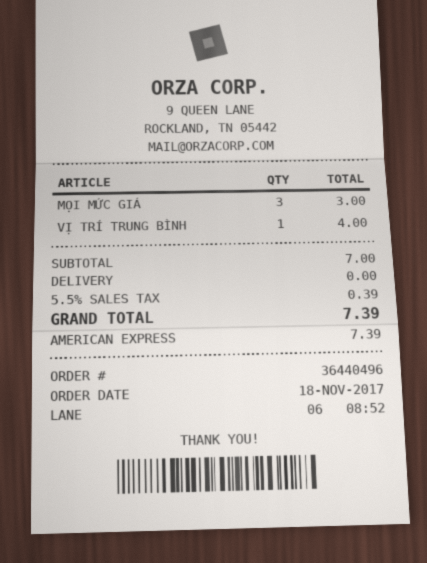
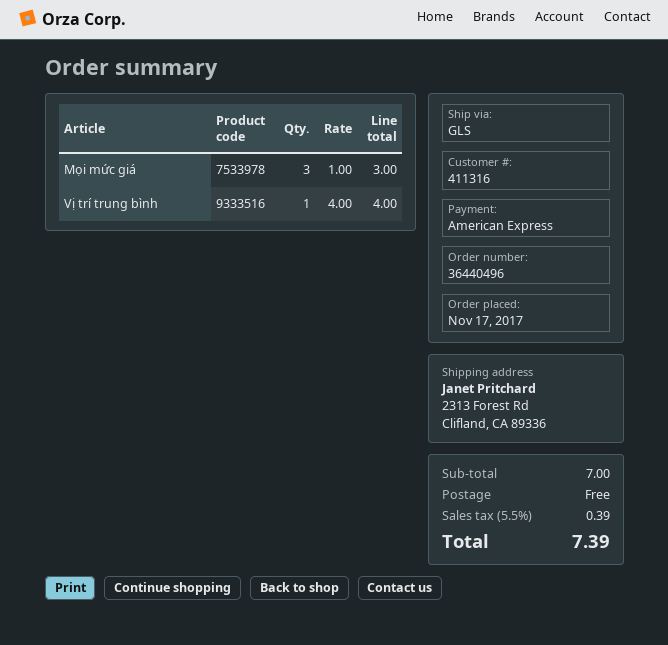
order date: 2017-11-18 -> 2017-11-17

